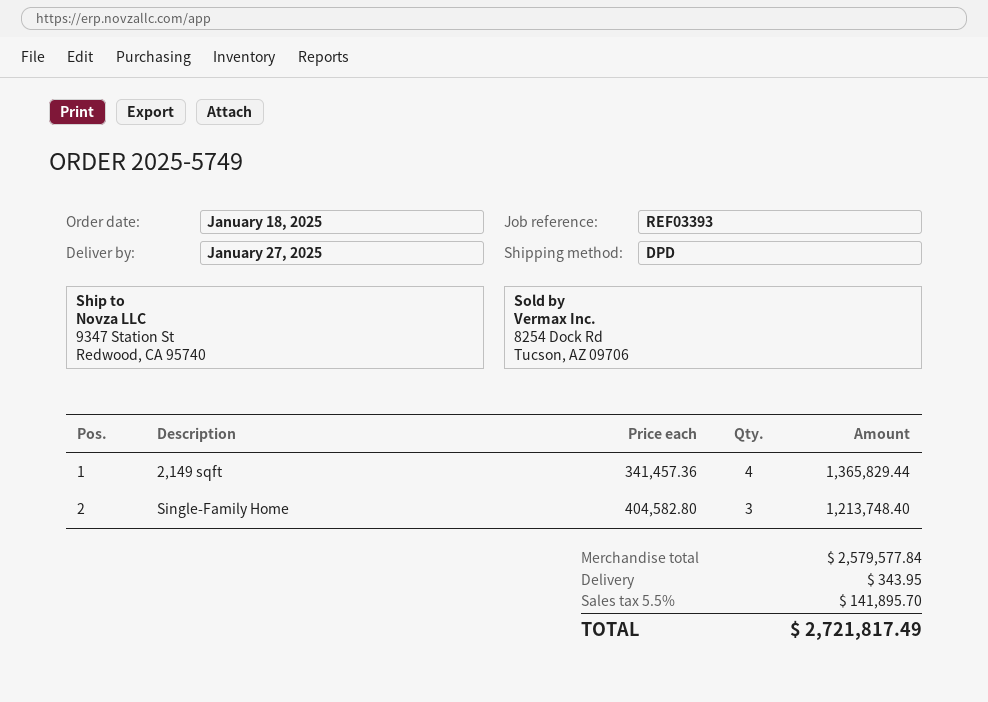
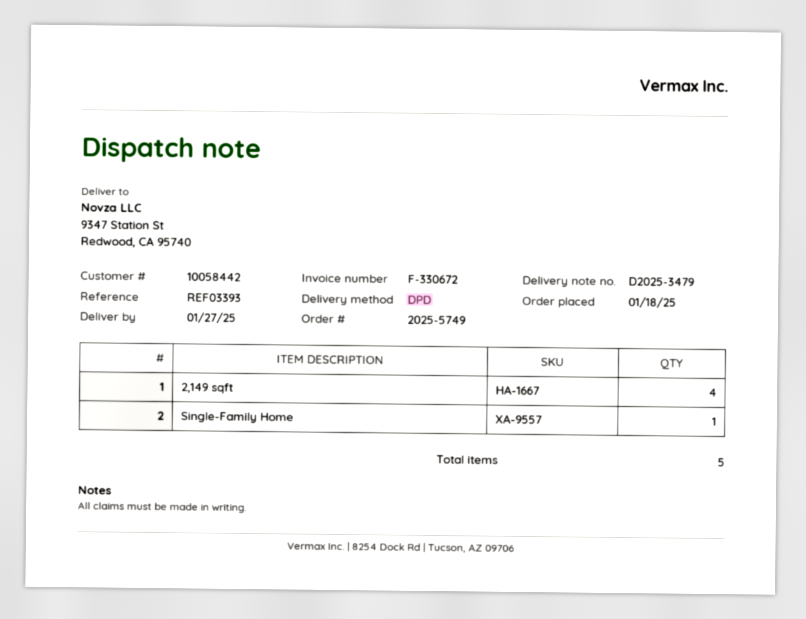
Single-Family Home: 3 -> 1

